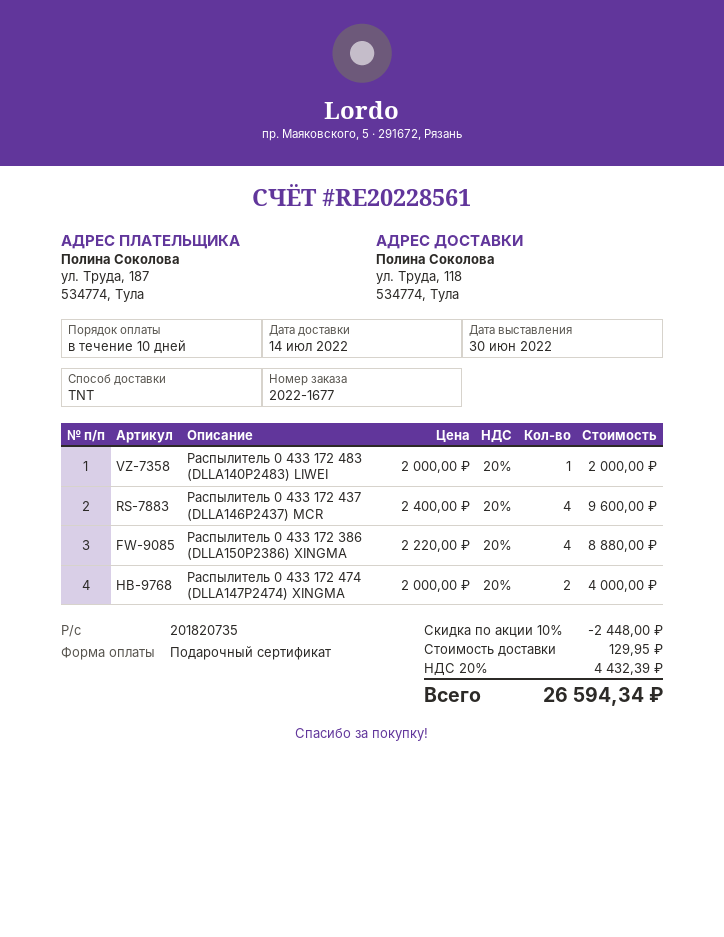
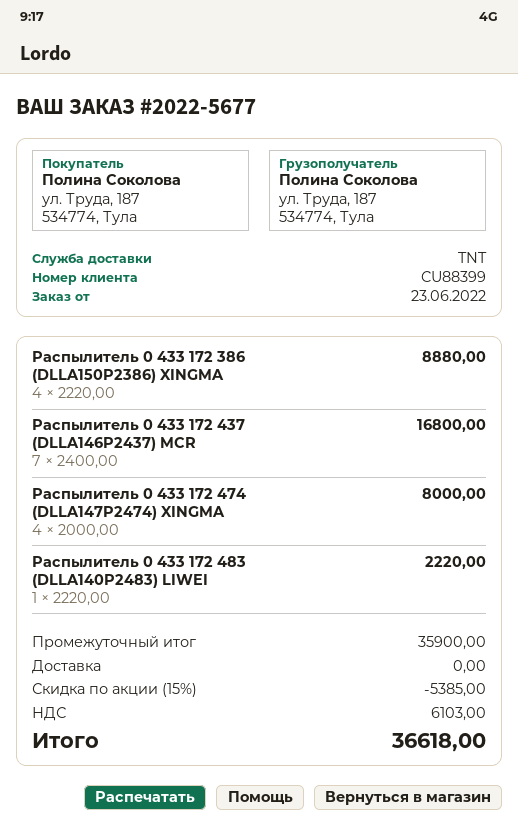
order number: 2022-1677 -> 2022-5677
ship to: ул. Труда, 118, 534774, Тула -> ул. Труда, 187, 534774, Тула
Распылитель 0 433 172 483 (DLLA140P2483) LIWEI: 1 x 2000.00 = 2000.00 -> 1 x 2220.00 = 2220.00
Распылитель 0 433 172 437 (DLLA146P2437) MCR: 4 x 2400.00 = 9600.00 -> 7 x 2400.00 = 16800.00
Распылитель 0 433 172 474 (DLLA147P2474) XINGMA: 2 x 2000.00 = 4000.00 -> 4 x 2000.00 = 8000.00
discount: 10% = 2448.00 -> 15% = 5385.00
shipping: 129.95 -> 0.00
tax: 4432.39 -> 6103.00
total: 26594.34 -> 36618.00

